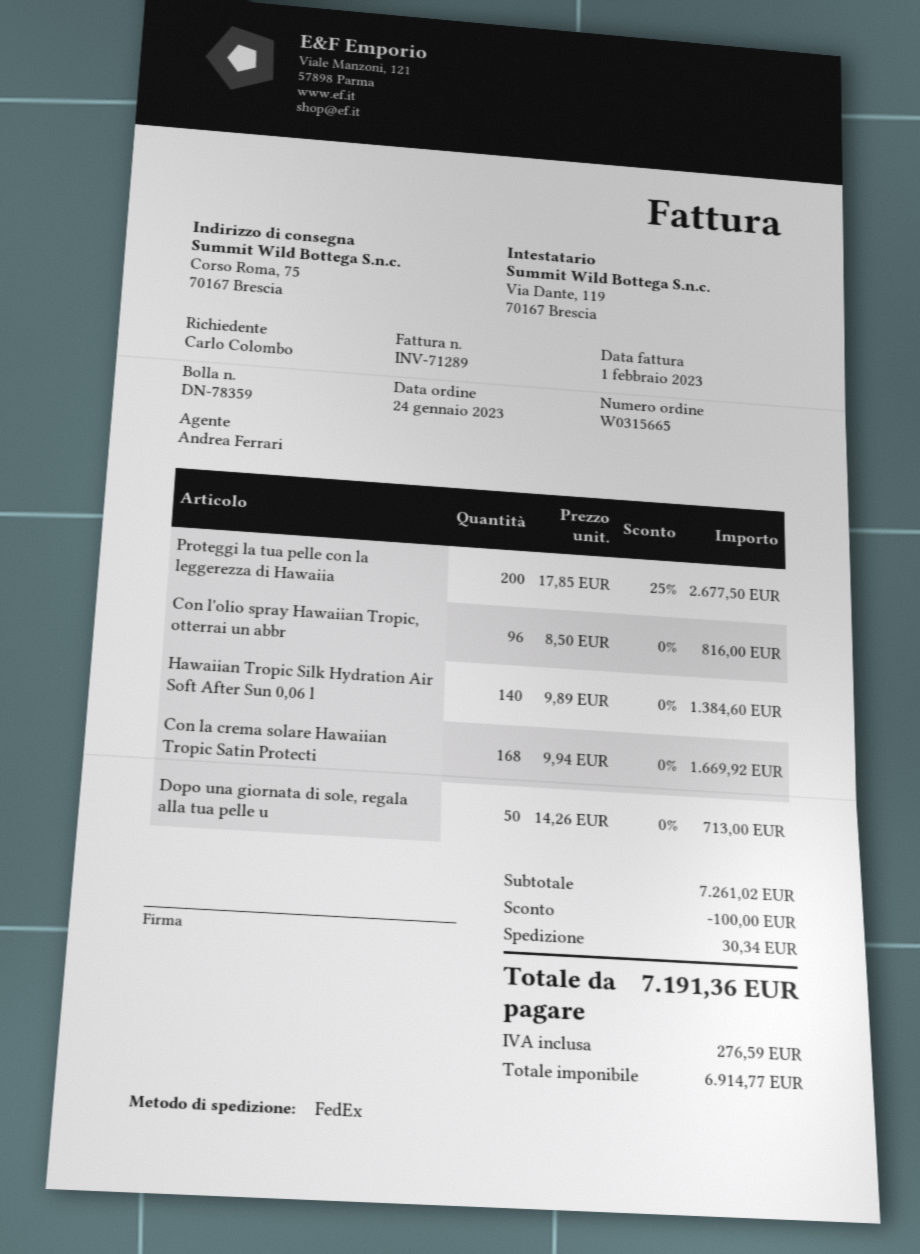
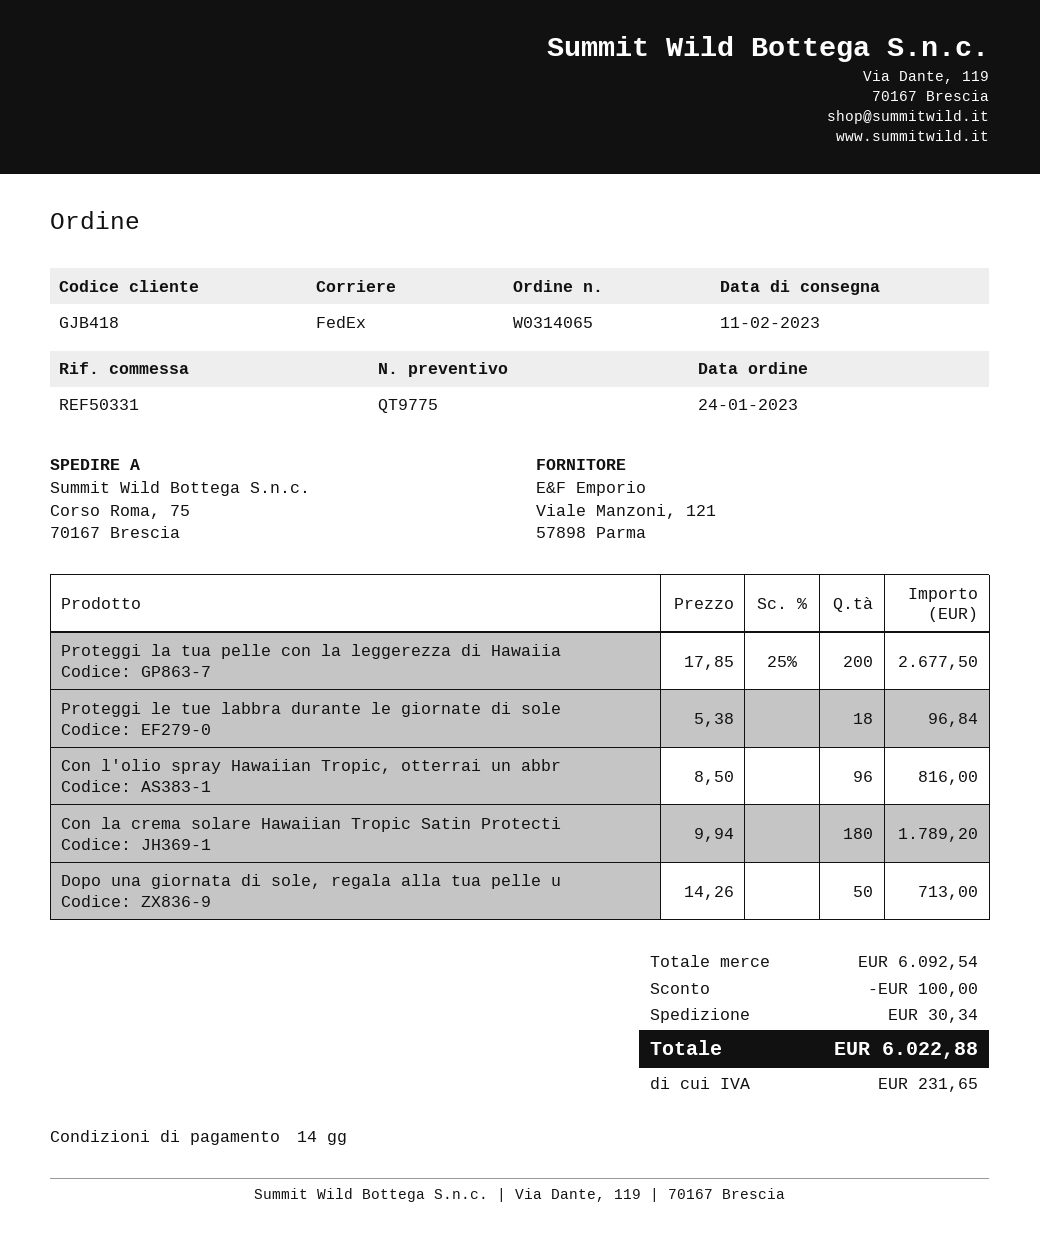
order number: W0315665 -> W0314065
Hawaiian Tropic Silk Hydration Air Soft After Sun 0,06 l: 140 x 9.89 = 1384.60 -> none
Con la crema solare Hawaiian Tropic Satin Protecti: 168 x 9.94 = 1669.92 -> 180 x 9.94 = 1789.20
Proteggi le tue labbra durante le giornate di sole: none -> 18 x 5.38 = 96.84
subtotal: 7261.02 -> 6092.54
tax: 276.59 -> 231.65
total: 7191.36 -> 6022.88

